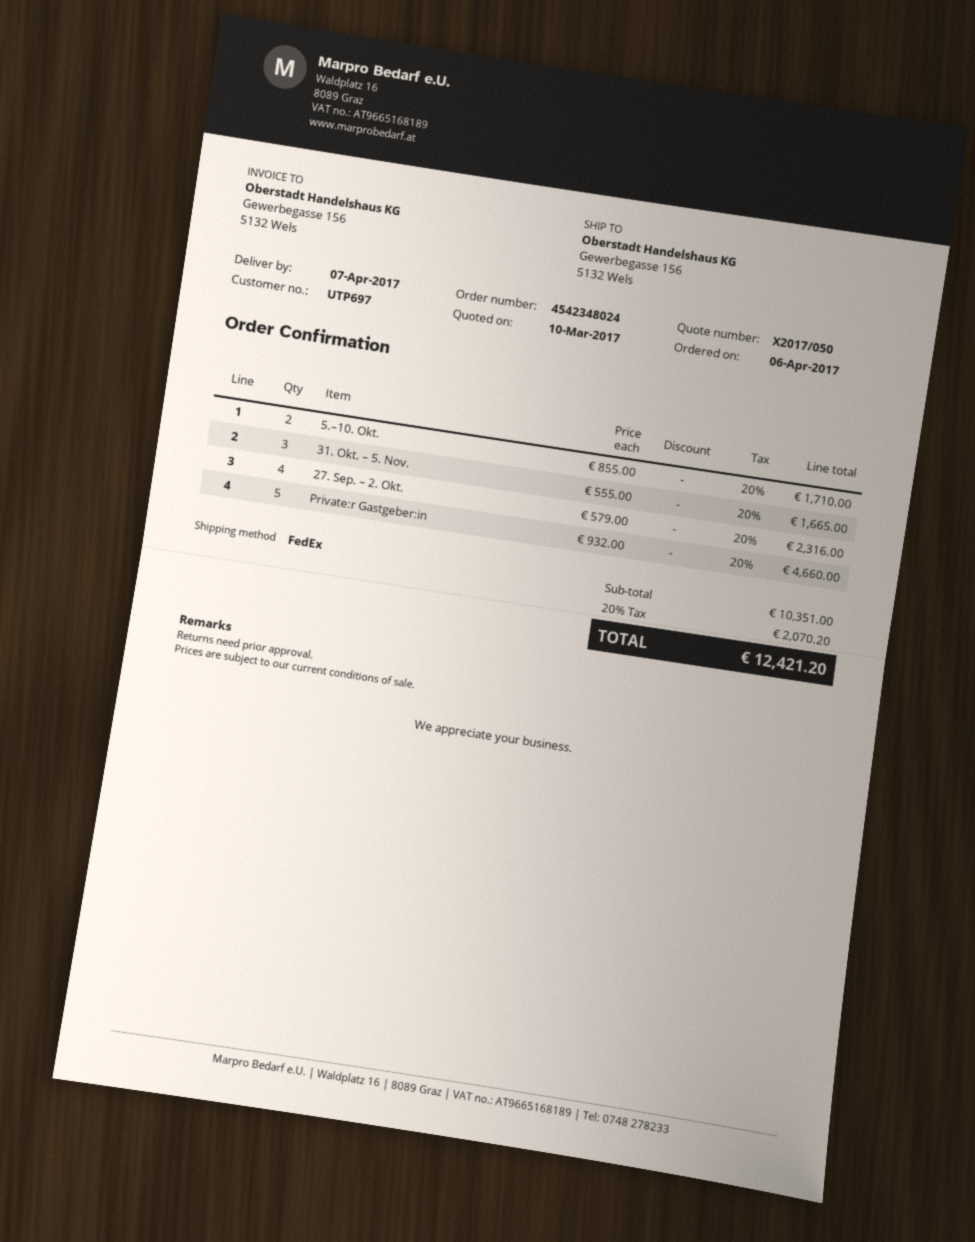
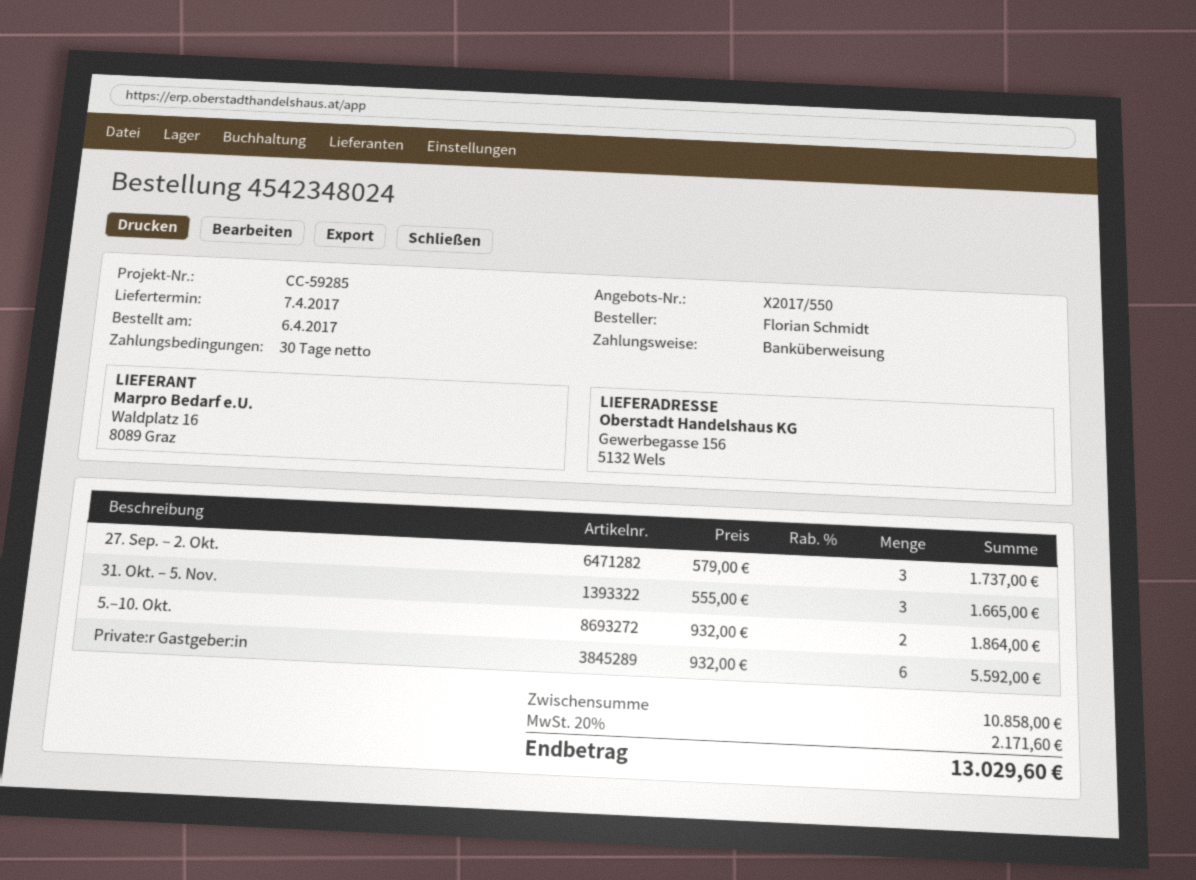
quote number: X2017/050 -> X2017/550
5.–10. Okt.: 2 x 855.00 = 1710.00 -> 2 x 932.00 = 1864.00
27. Sep. – 2. Okt.: 4 x 579.00 = 2316.00 -> 3 x 579.00 = 1737.00
Private:r Gastgeber:in: 5 x 932.00 = 4660.00 -> 6 x 932.00 = 5592.00
subtotal: 10351.00 -> 10858.00
tax: 20% = 2070.20 -> 20% = 2171.60
total: 12421.20 -> 13029.60

